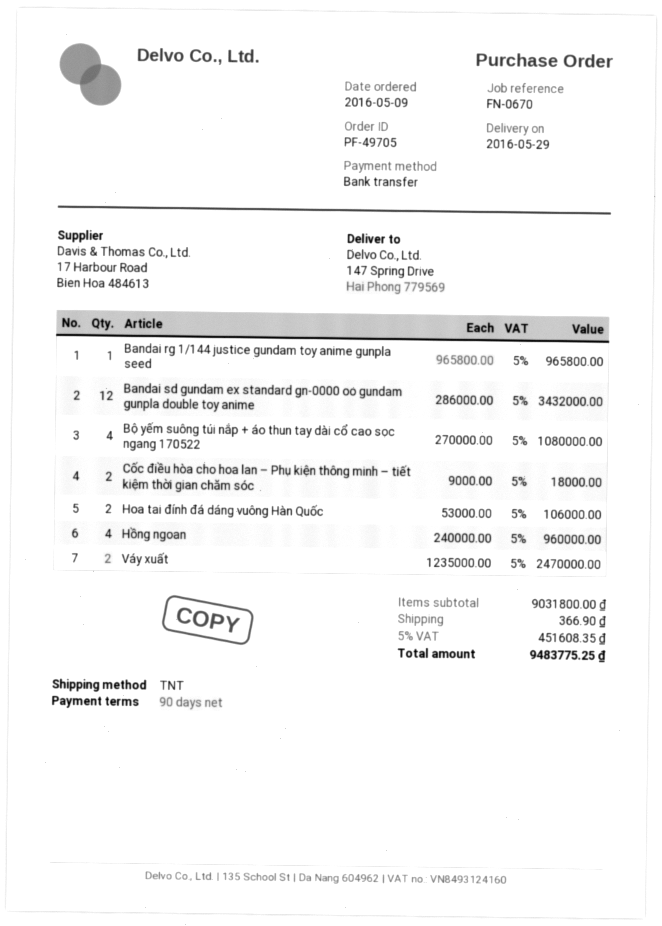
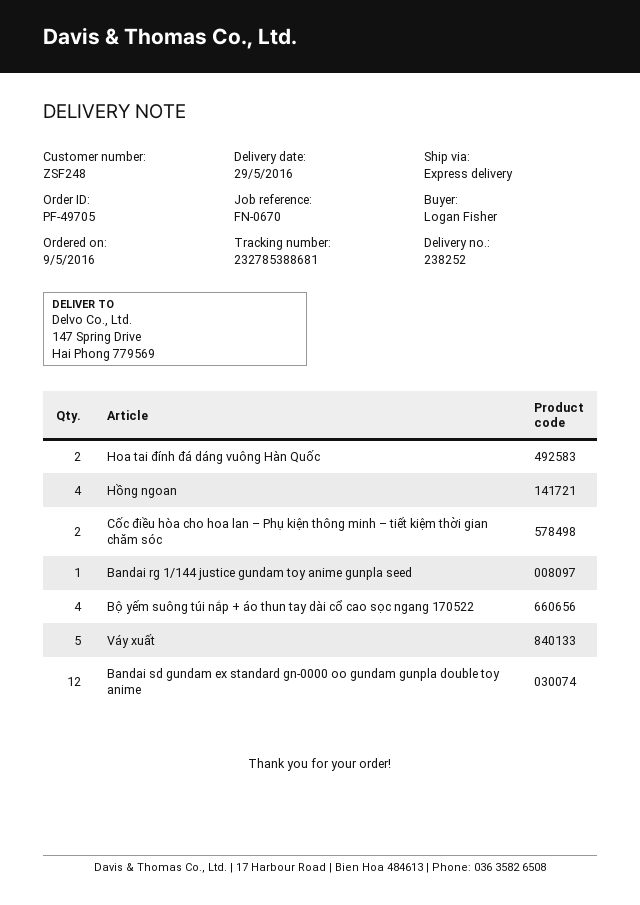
shipping method: TNT -> express
Váy xuất: 2 -> 5

